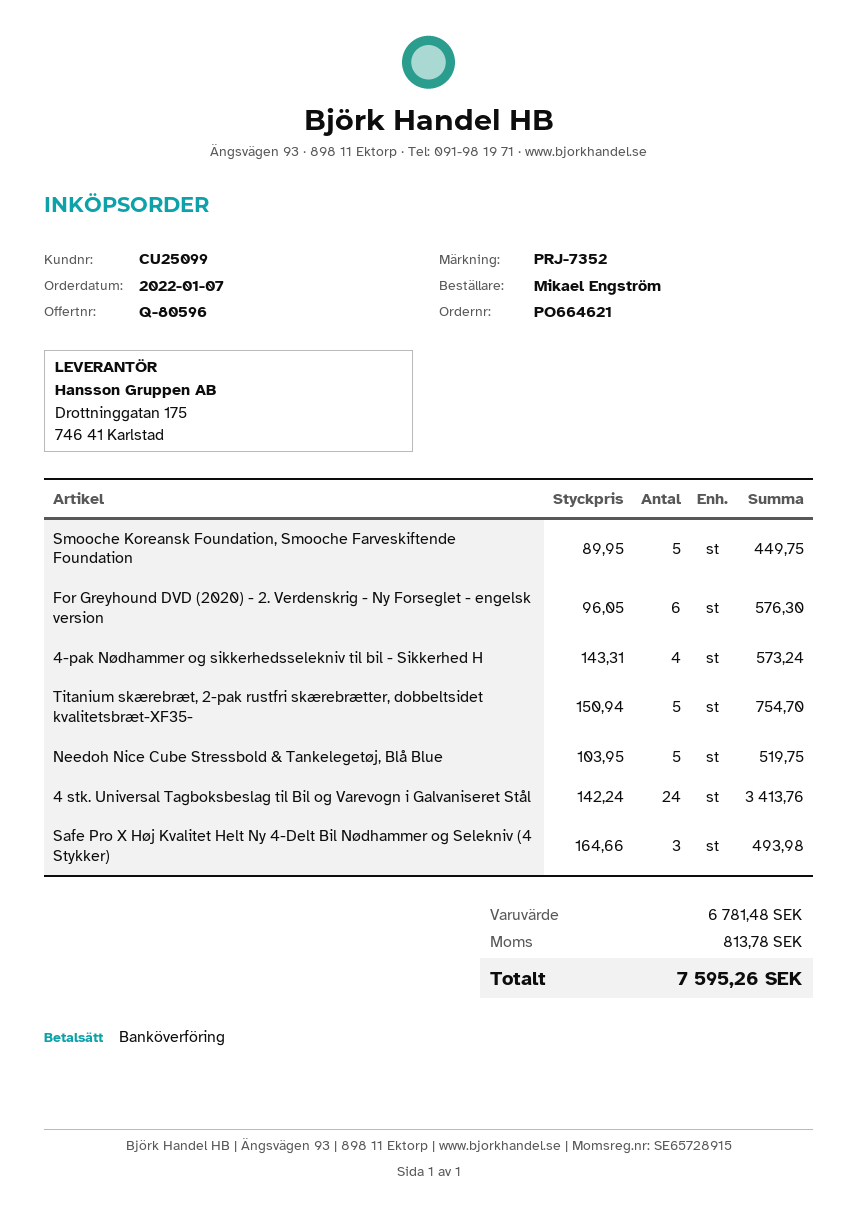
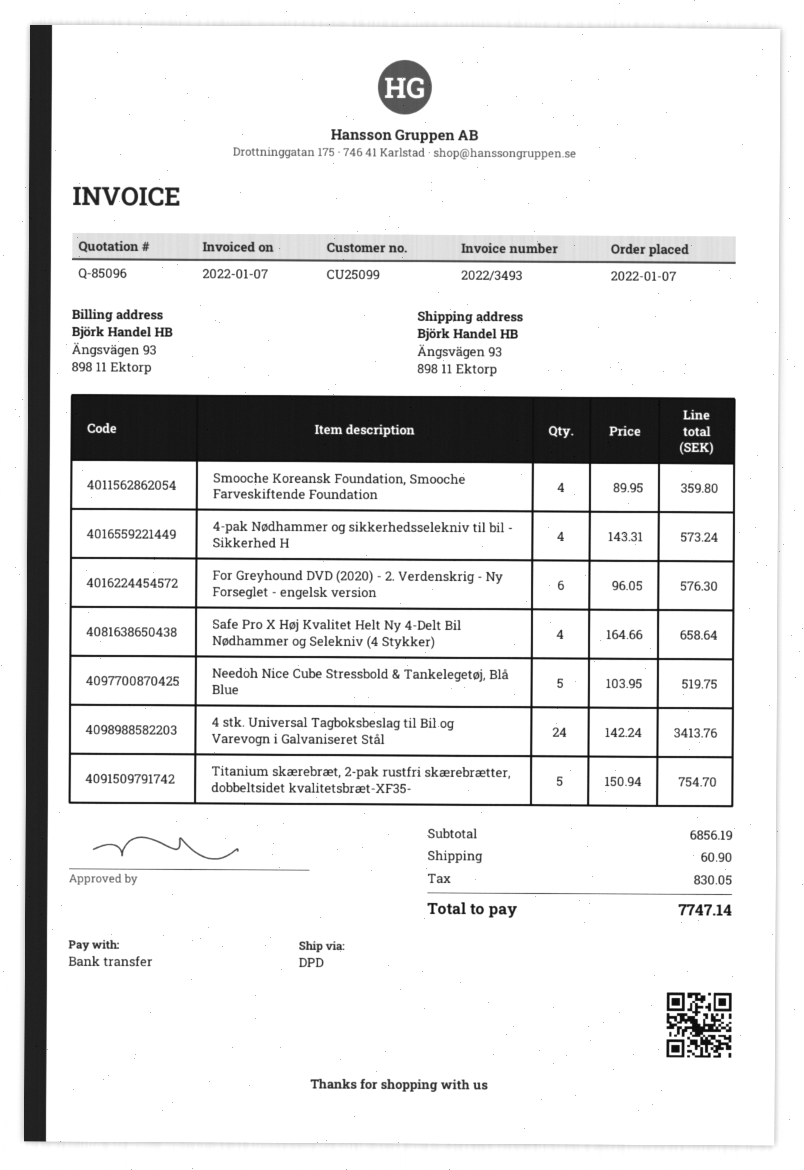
quote number: Q-80596 -> Q-85096
Smooche Koreansk Foundation, Smooche Farveskiftende Foundation: 5 x 89.95 = 449.75 -> 4 x 89.95 = 359.80
Safe Pro X Høj Kvalitet Helt Ny 4-Delt Bil Nødhammer og Selekniv (4 Stykker): 3 x 164.66 = 493.98 -> 4 x 164.66 = 658.64
subtotal: 6781.48 -> 6856.19
shipping: none -> 60.90
tax: 813.78 -> 830.05
total: 7595.26 -> 7747.14

